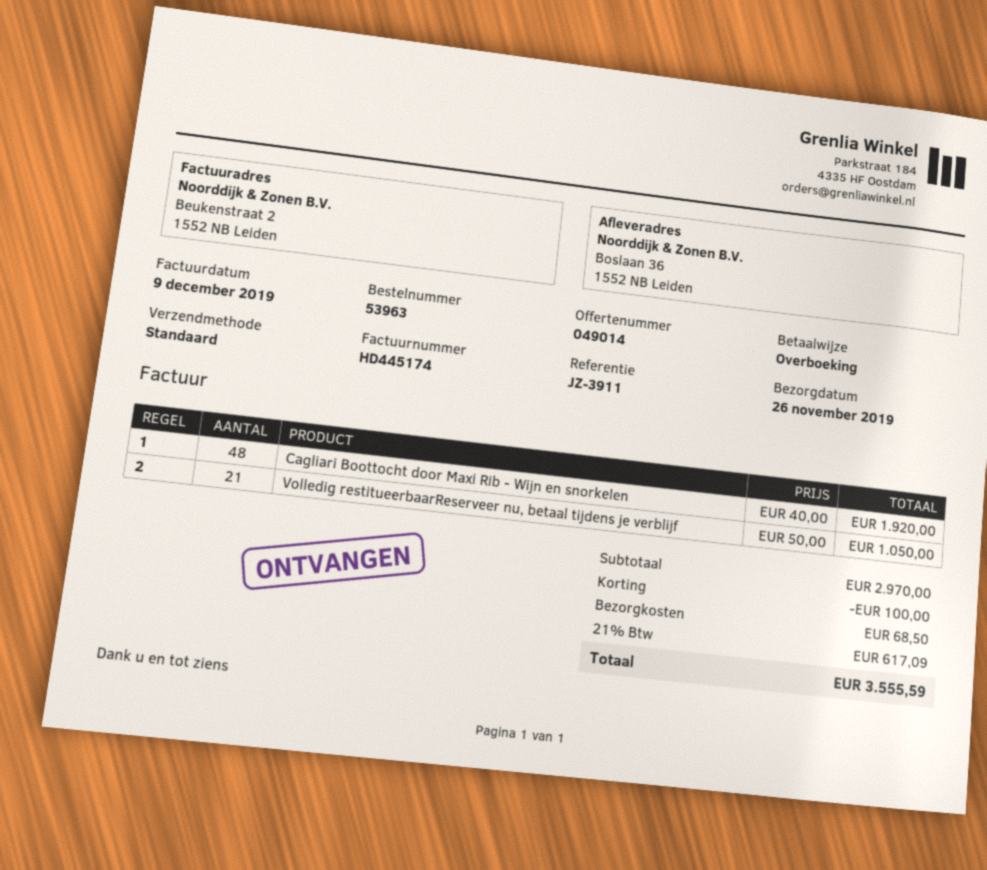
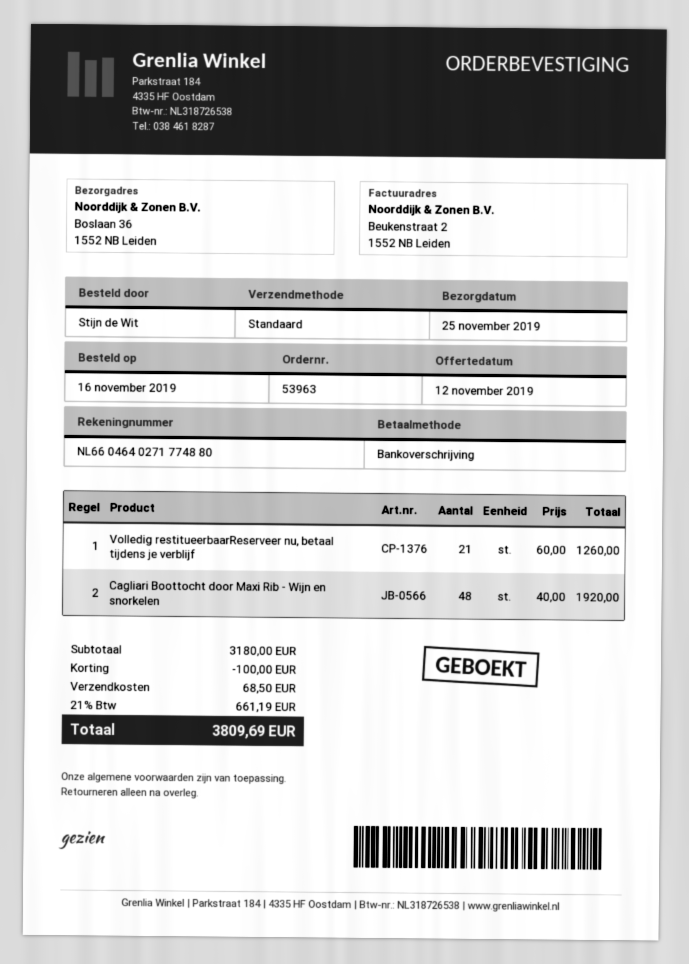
delivery date: 2019-11-26 -> 2019-11-25
Volledig restitueerbaarReserveer nu, betaal tijdens je verblijf: 21 x 50.00 = 1050.00 -> 21 x 60.00 = 1260.00
subtotal: 2970.00 -> 3180.00
tax: 21% = 617.09 -> 21% = 661.19
total: 3555.59 -> 3809.69

